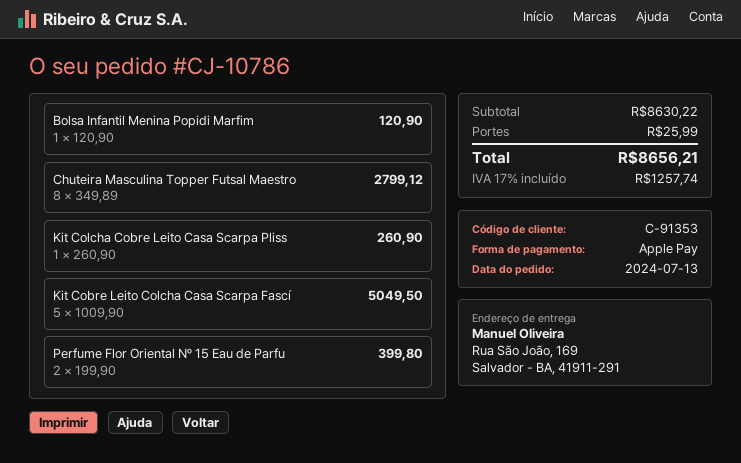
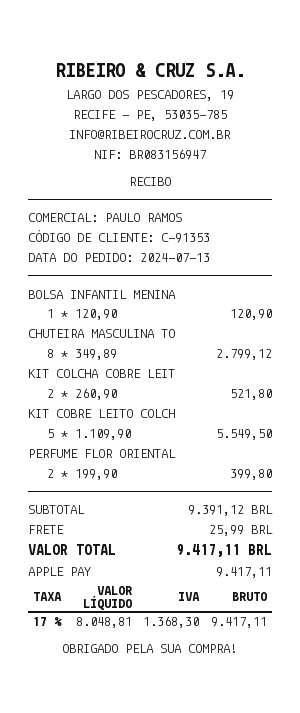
Kit Colcha Cobre Leito Casa Scarpa Pliss: 1 x 260.90 = 260.90 -> 2 x 260.90 = 521.80
Kit Cobre Leito Colcha Casa Scarpa Fascí: 5 x 1009.90 = 5049.50 -> 5 x 1109.90 = 5549.50
subtotal: 8630.22 -> 9391.12
tax: 17% = 1257.74 -> 17% = 1368.30
total: 8656.21 -> 9417.11

